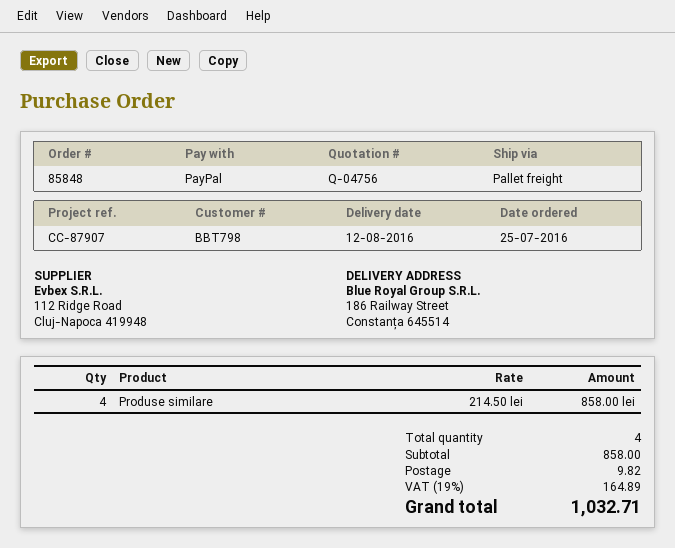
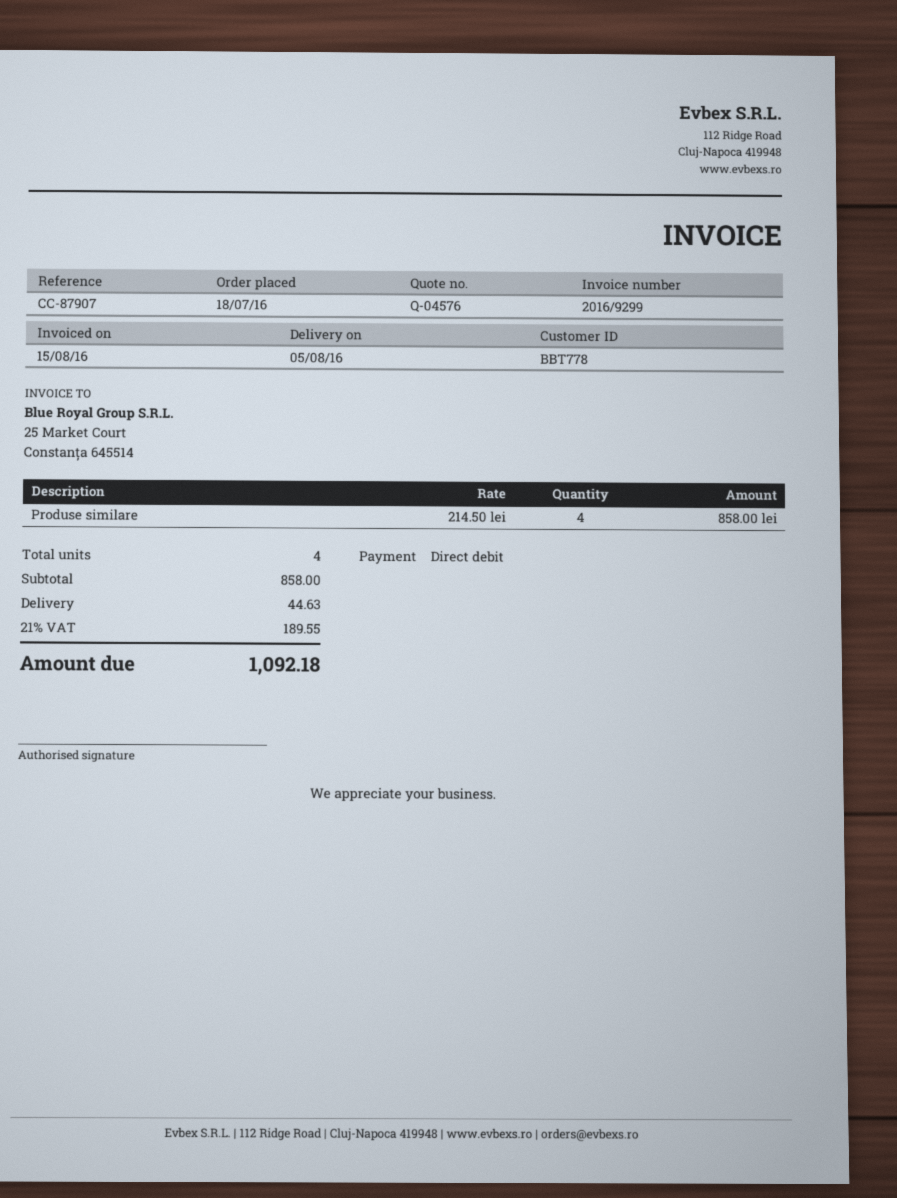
quote number: Q-04756 -> Q-04576
order date: 2016-07-25 -> 2016-07-18
delivery date: 2016-08-12 -> 2016-08-05
customer number: BBT798 -> BBT778
payment method: PayPal -> direct debit
shipping: 9.82 -> 44.63
tax: 19% = 164.89 -> 21% = 189.55
total: 1032.71 -> 1092.18

